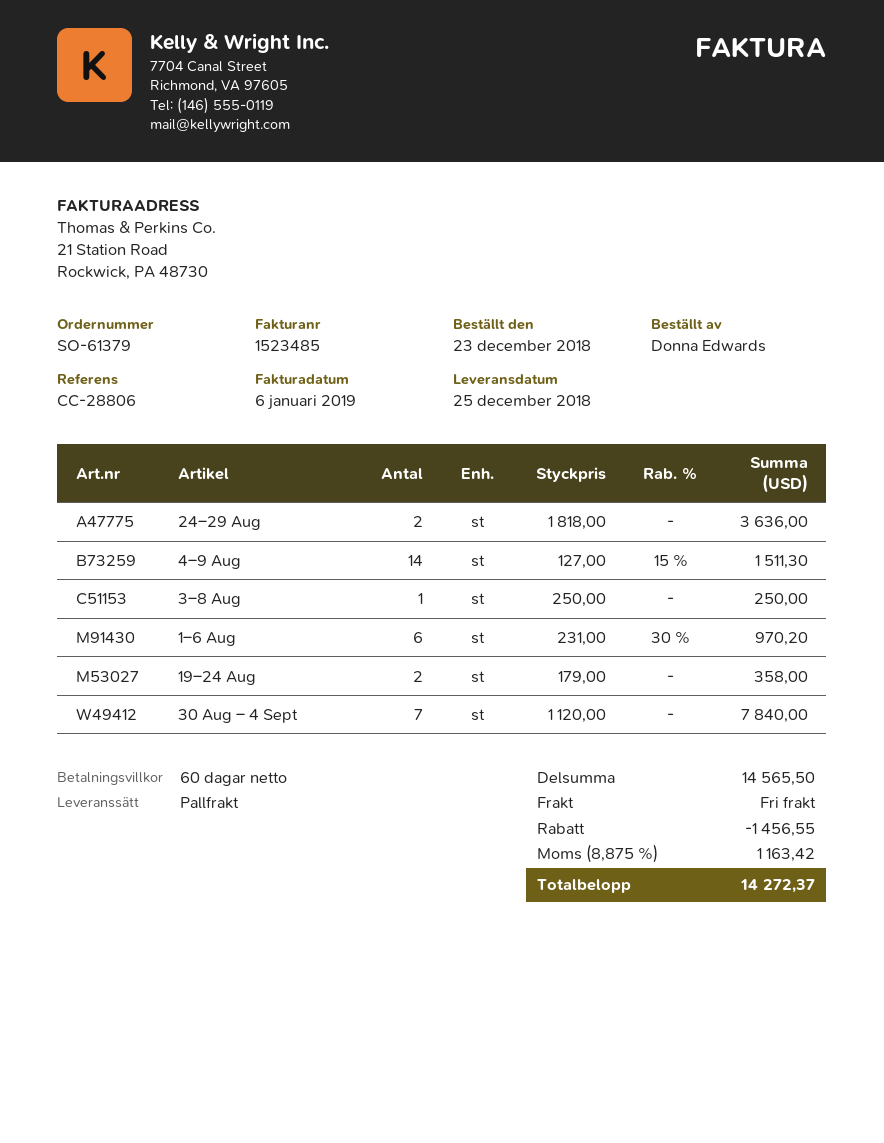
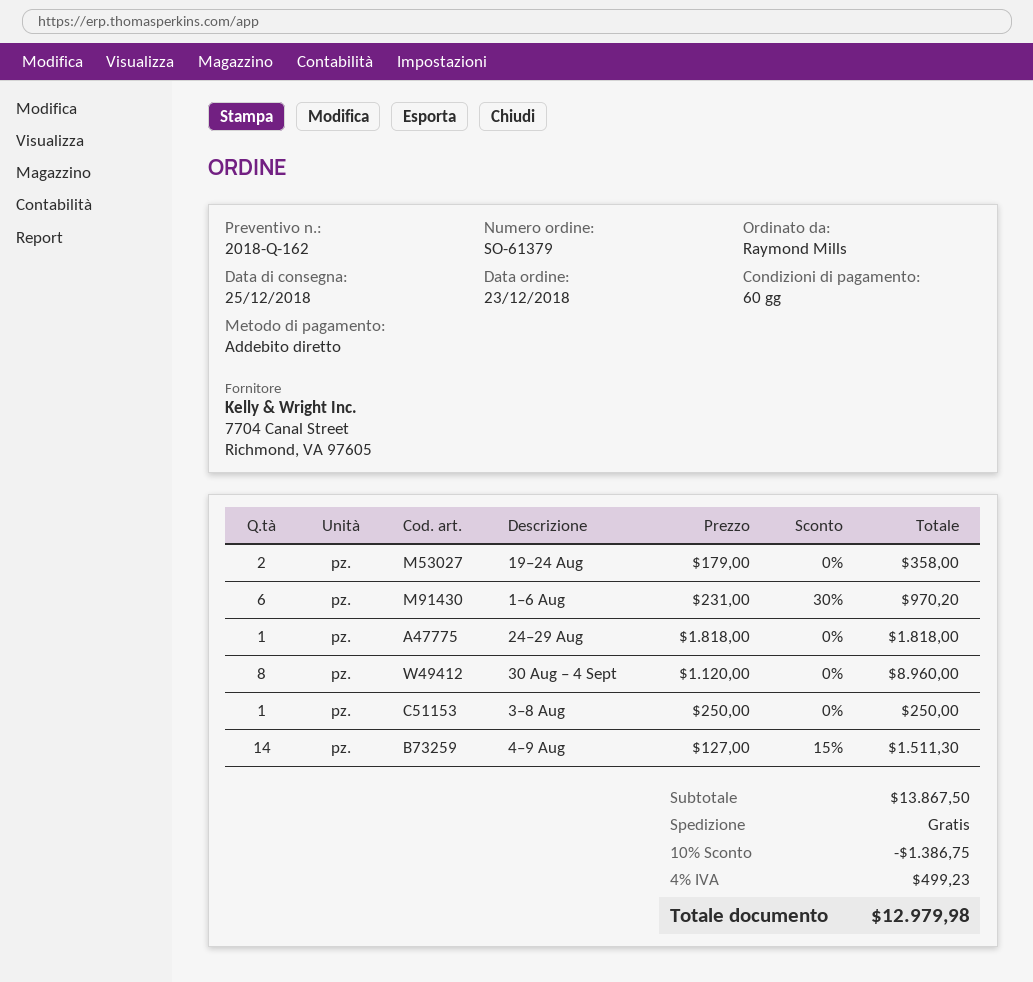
ordered by: Donna Edwards -> Raymond Mills
24–29 Aug: 2 x 1818.00 = 3636.00 -> 1 x 1818.00 = 1818.00
30 Aug – 4 Sept: 7 x 1120.00 = 7840.00 -> 8 x 1120.00 = 8960.00
subtotal: 14565.50 -> 13867.50
discount: 1456.55 -> 1386.75
tax: 8.875% = 1163.42 -> 4% = 499.23
total: 14272.37 -> 12979.98

